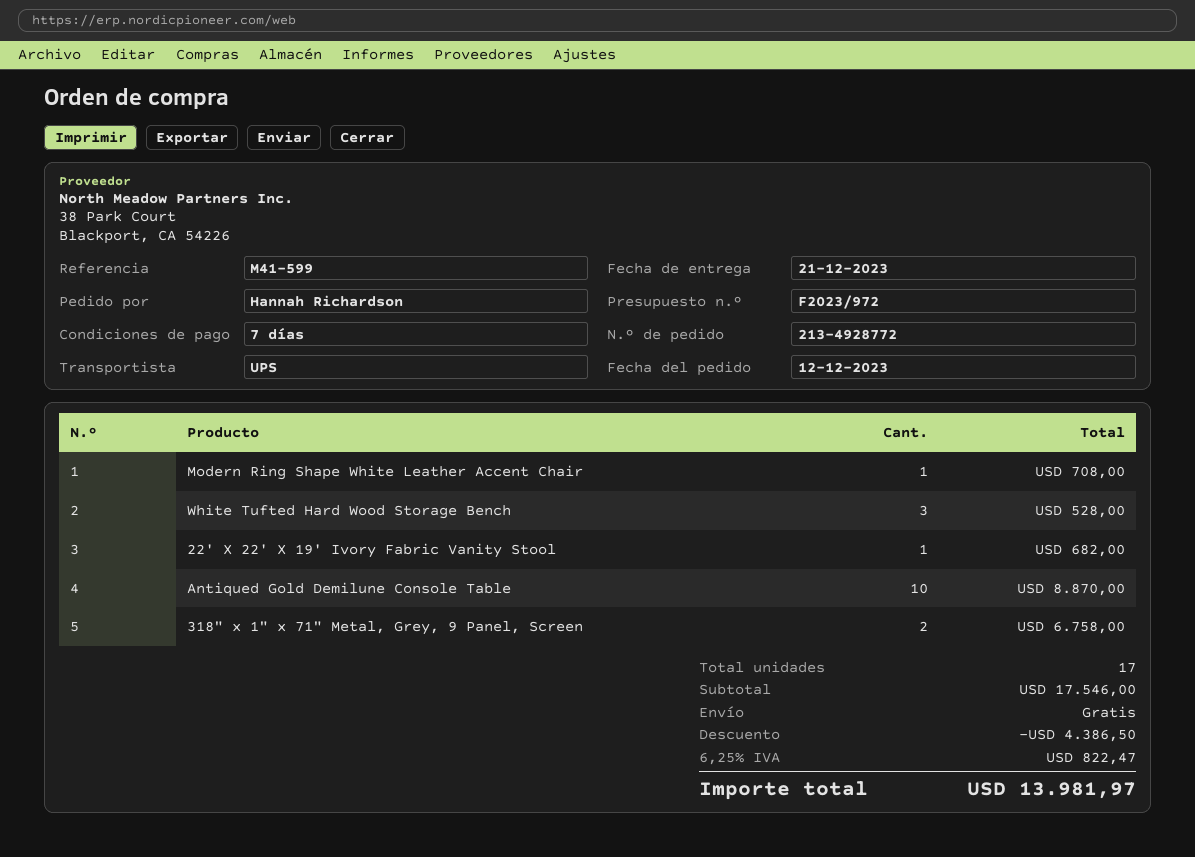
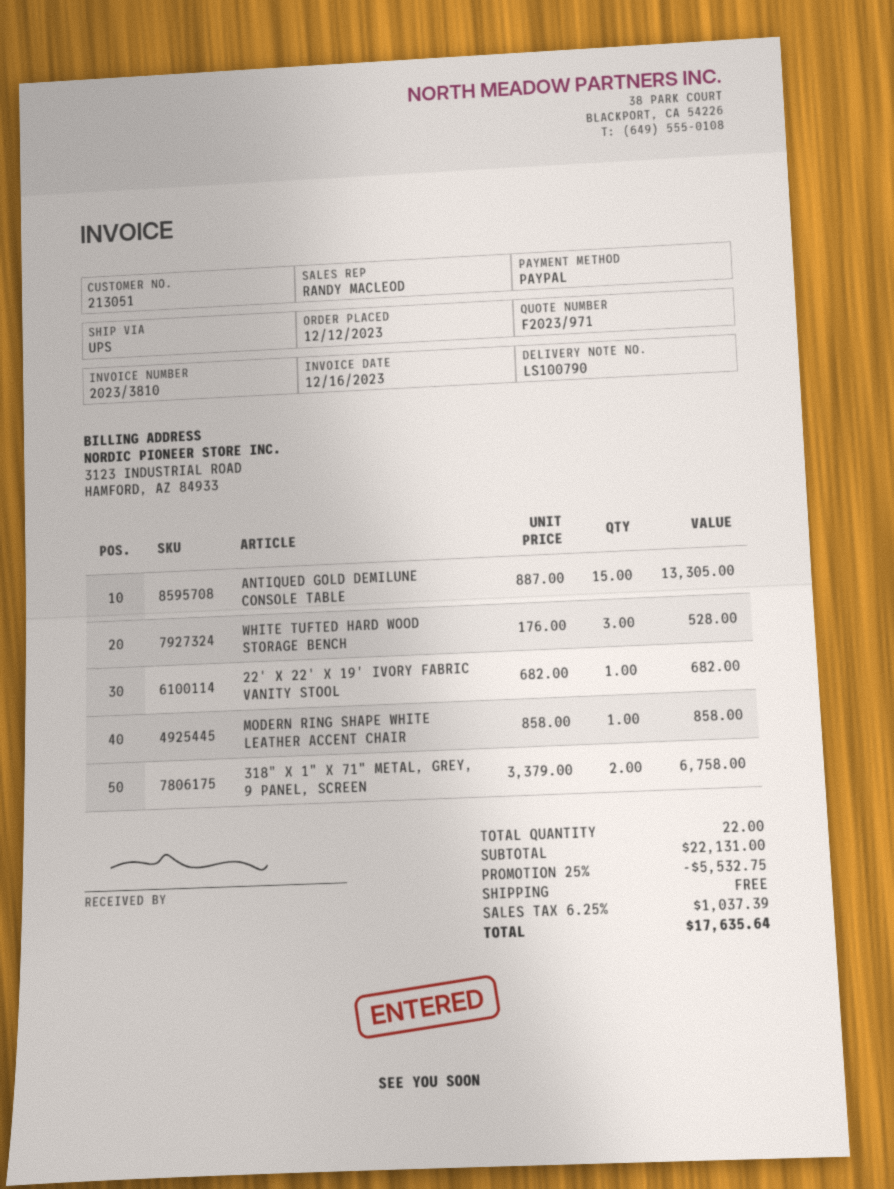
quote number: F2023/972 -> F2023/971
Modern Ring Shape White Leather Accent Chair: 1 for 708.00 -> 1 for 858.00
Antiqued Gold Demilune Console Table: 10 for 8870.00 -> 15 for 13305.00
total quantity: 17 -> 22
subtotal: 17546.00 -> 22131.00
discount: 4386.50 -> 5532.75
tax: 6.25% = 822.47 -> 6.25% = 1037.39
total: 13981.97 -> 17635.64

